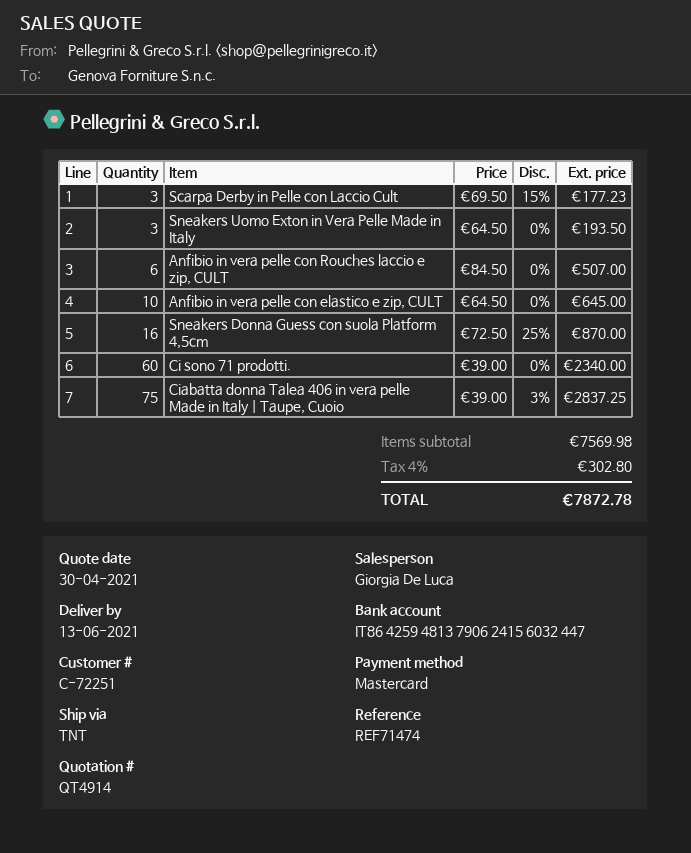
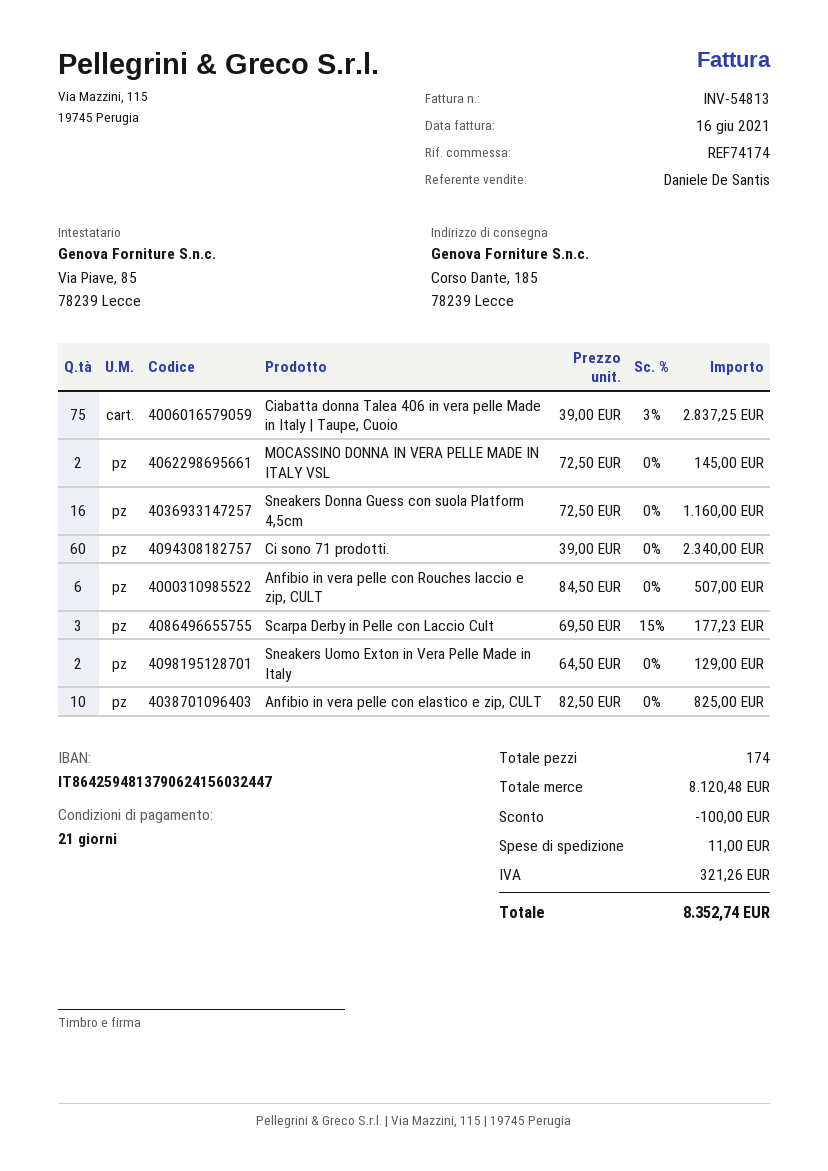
reference: REF71474 -> REF74174
sales rep: Giorgia De Luca -> Daniele De Santis
Sneakers Uomo Exton in Vera Pelle Made in Italy: 3 x 64.50 = 193.50 -> 2 x 64.50 = 129.00
Anfibio in vera pelle con elastico e zip, CULT: 10 x 64.50 = 645.00 -> 10 x 82.50 = 825.00
Sneakers Donna Guess con suola Platform 4,5cm: 16 x 72.50 - 25% = 870.00 -> 16 x 72.50 = 1160.00
MOCASSINO DONNA IN VERA PELLE MADE IN ITALY VSL: none -> 2 x 72.50 = 145.00
subtotal: 7569.98 -> 8120.48
discount: none -> 100.00
shipping: none -> 11.00
tax: 302.80 -> 321.26
total: 7872.78 -> 8352.74

